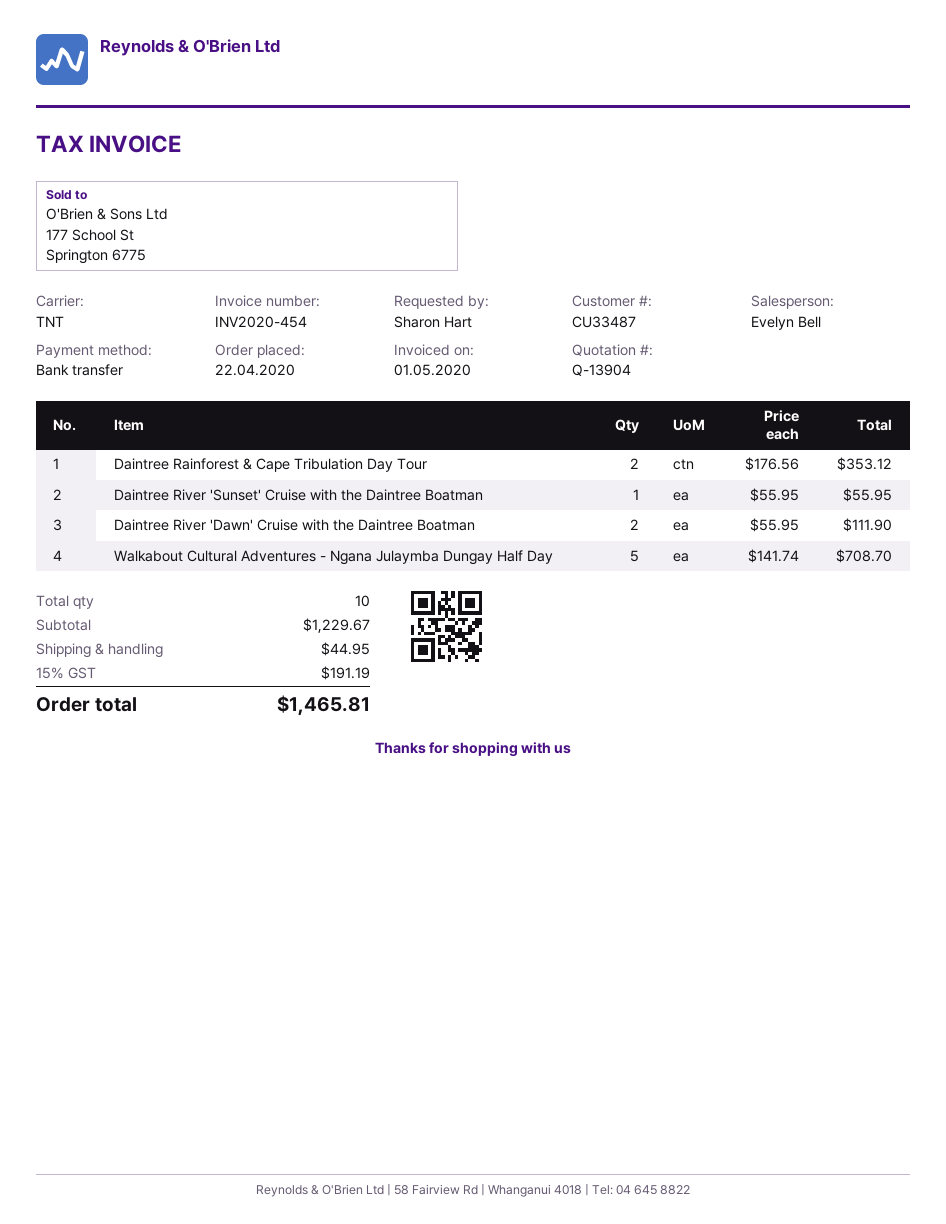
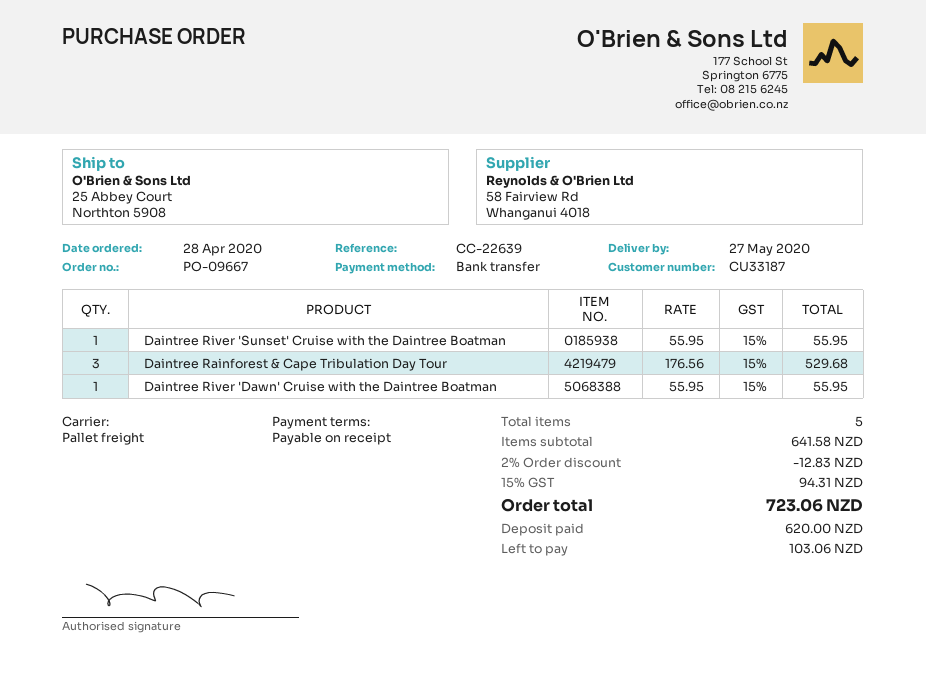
order date: 2020-04-22 -> 2020-04-28
customer number: CU33487 -> CU33187
shipping method: TNT -> pallet freight
Daintree Rainforest & Cape Tribulation Day Tour: 2 x 176.56 = 353.12 -> 3 x 176.56 = 529.68
Daintree River 'Dawn' Cruise with the Daintree Boatman: 2 x 55.95 = 111.90 -> 1 x 55.95 = 55.95
Walkabout Cultural Adventures - Ngana Julaymba Dungay Half Day: 5 x 141.74 = 708.70 -> none
total quantity: 10 -> 5
subtotal: 1229.67 -> 641.58
discount: none -> 2% = 12.83
shipping: 44.95 -> none
tax: 15% = 191.19 -> 15% = 94.31
total: 1465.81 -> 723.06

